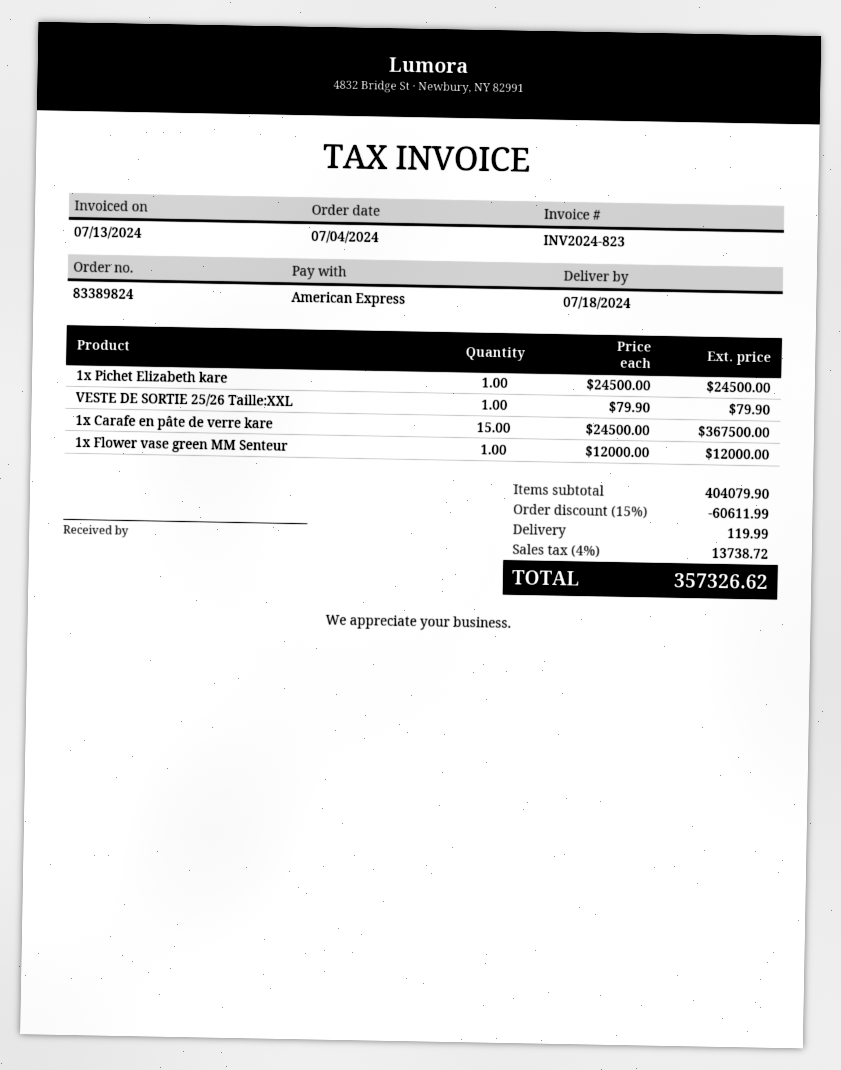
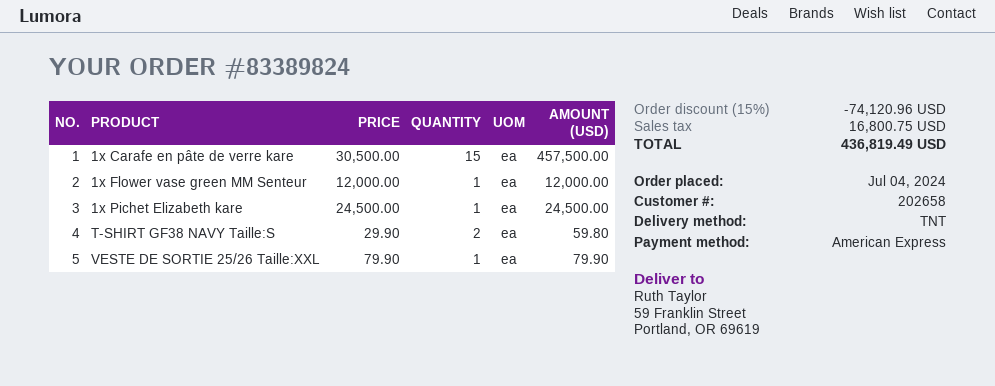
1x Carafe en pâte de verre kare: 15 x 24500.00 = 367500.00 -> 15 x 30500.00 = 457500.00
T-SHIRT GF38 NAVY Taille:S: none -> 2 x 29.90 = 59.80
discount: 15% = 60611.99 -> 15% = 74120.96
shipping: 119.99 -> none
tax: 13738.72 -> 16800.75
total: 357326.62 -> 436819.49

